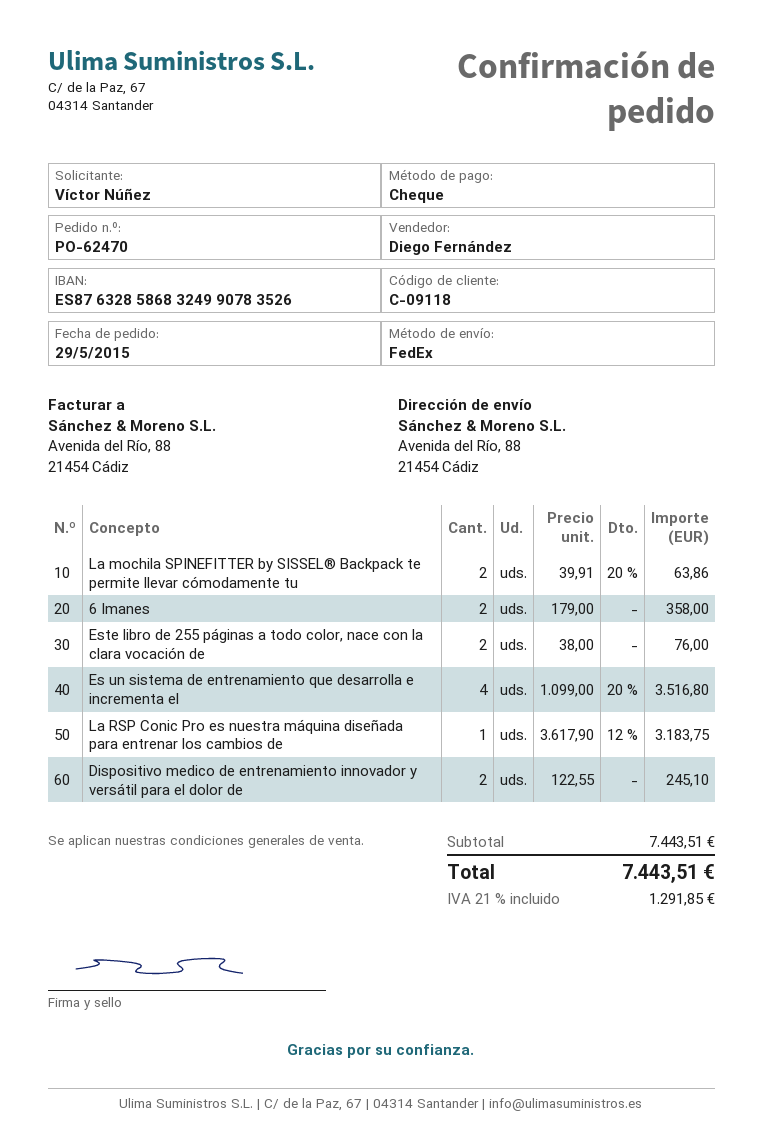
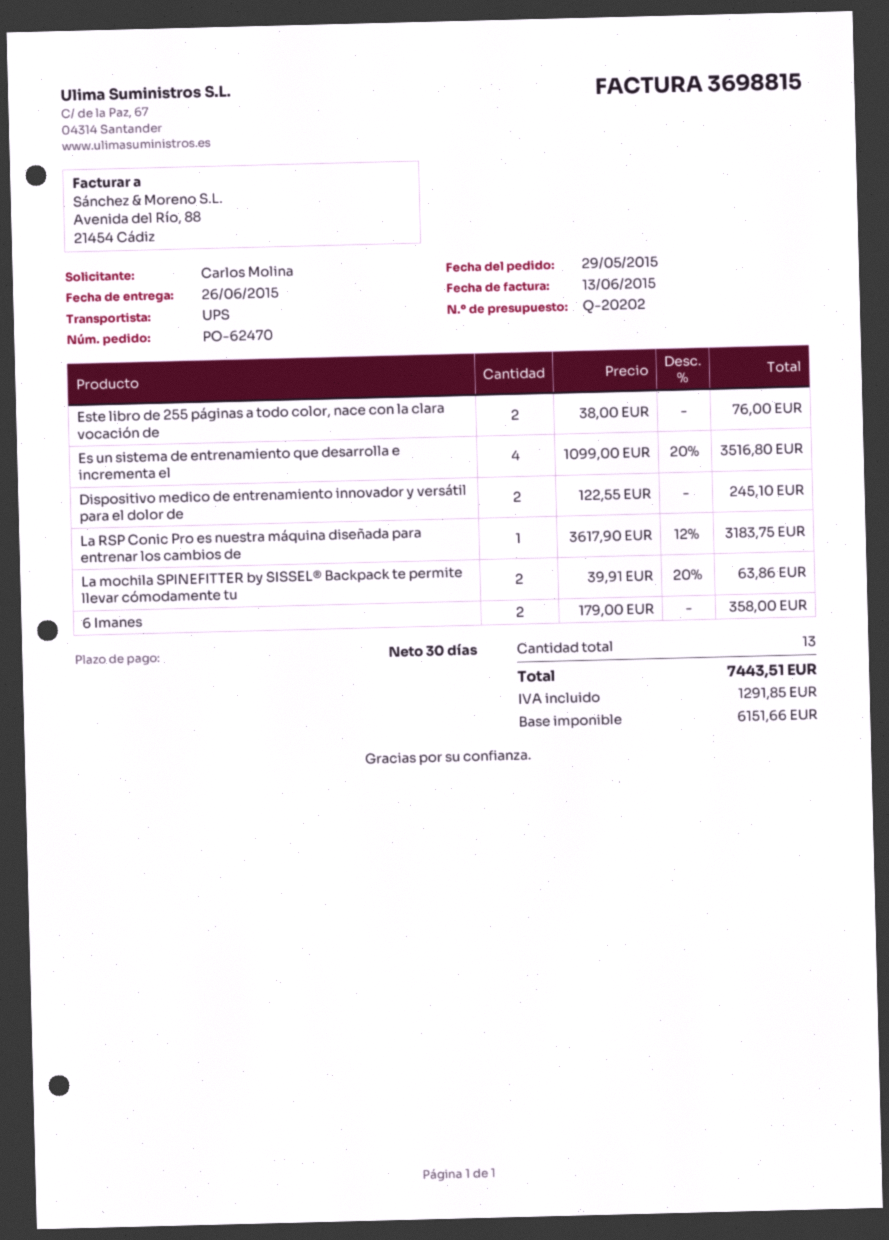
ordered by: Víctor Núñez -> Carlos Molina
shipping method: FedEx -> UPS

